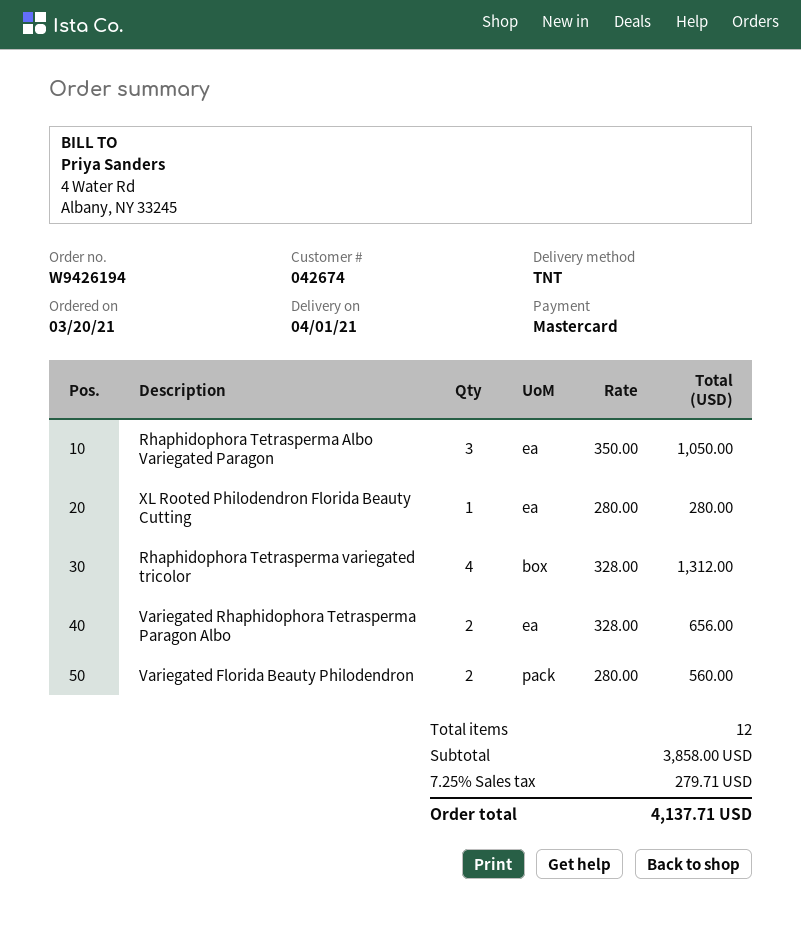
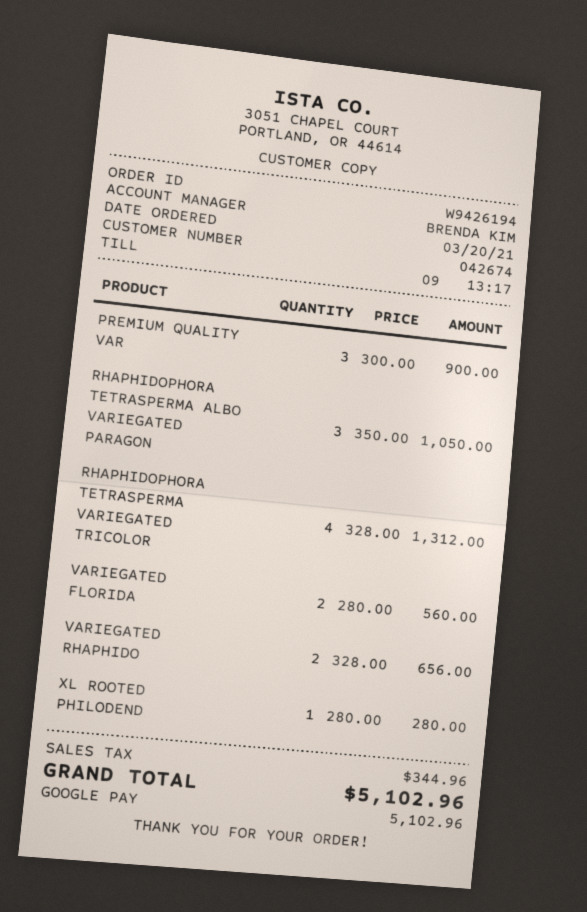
payment method: Mastercard -> Google Pay
PREMIUM QUALITY VAR: none -> 3 x 300.00 = 900.00
tax: 279.71 -> 344.96
total: 4137.71 -> 5102.96

